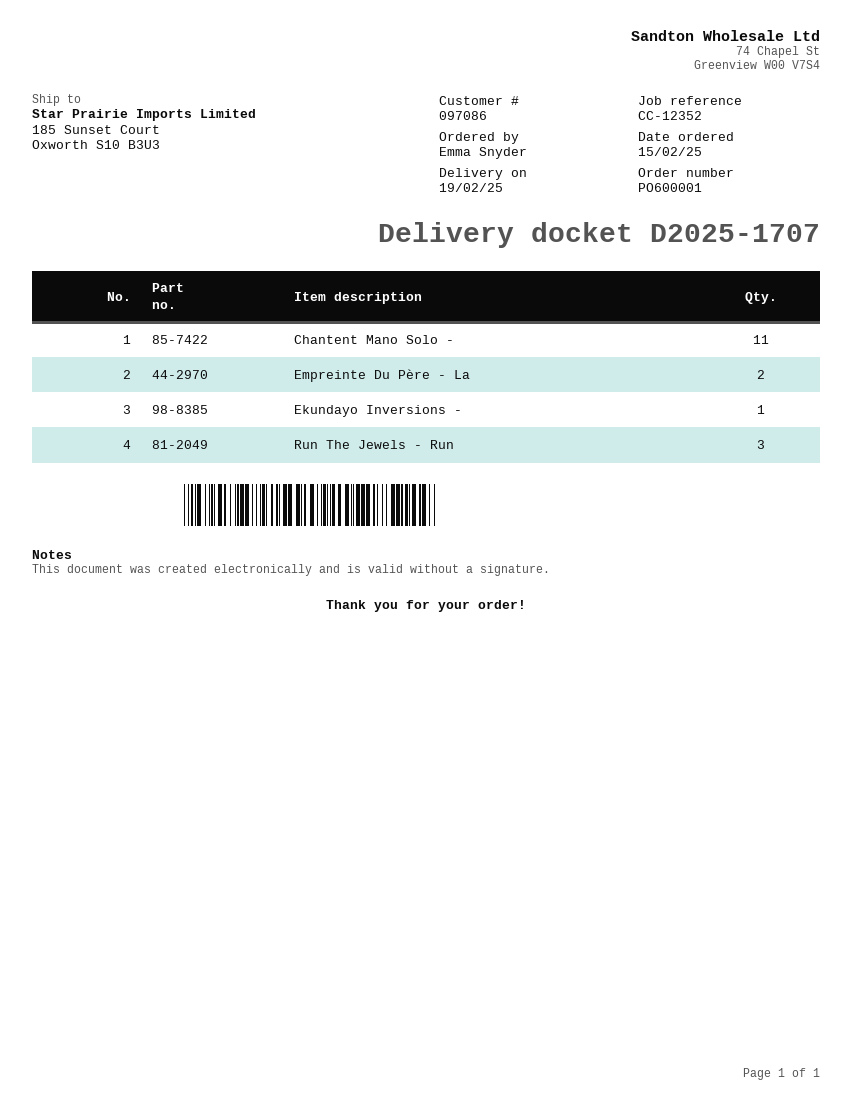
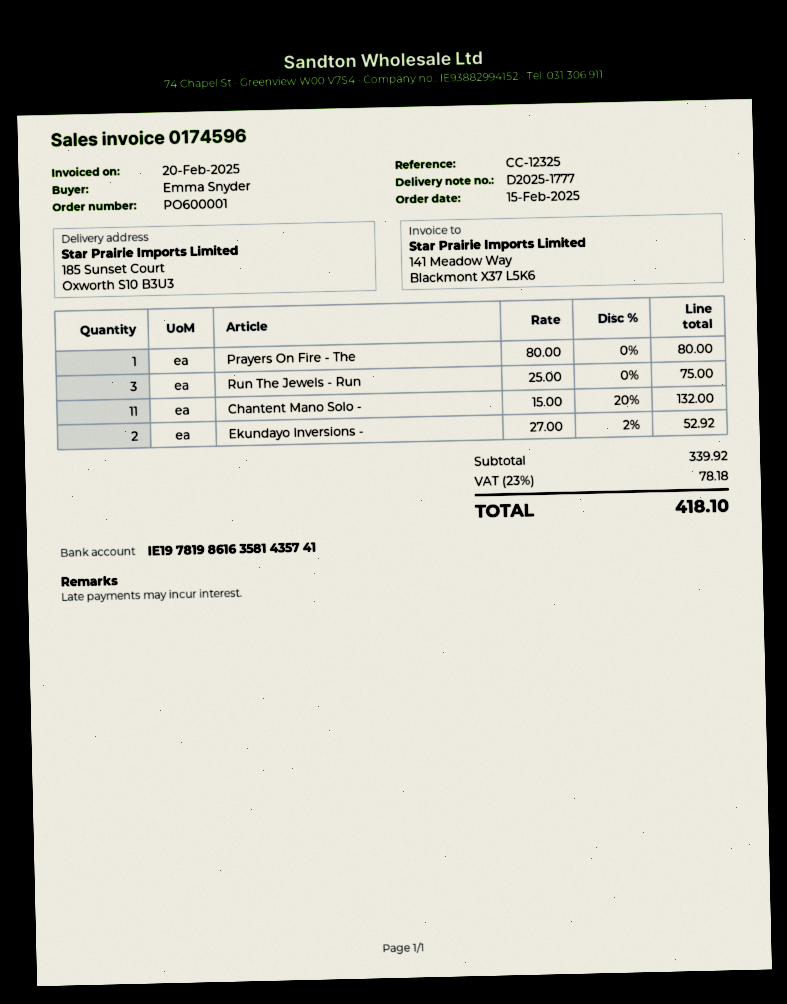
delivery note number: D2025-1707 -> D2025-1777
reference: CC-12352 -> CC-12325
Empreinte Du Père - La: 2 -> none
Ekundayo Inversions -: 1 -> 2
Prayers On Fire - The: none -> 1

